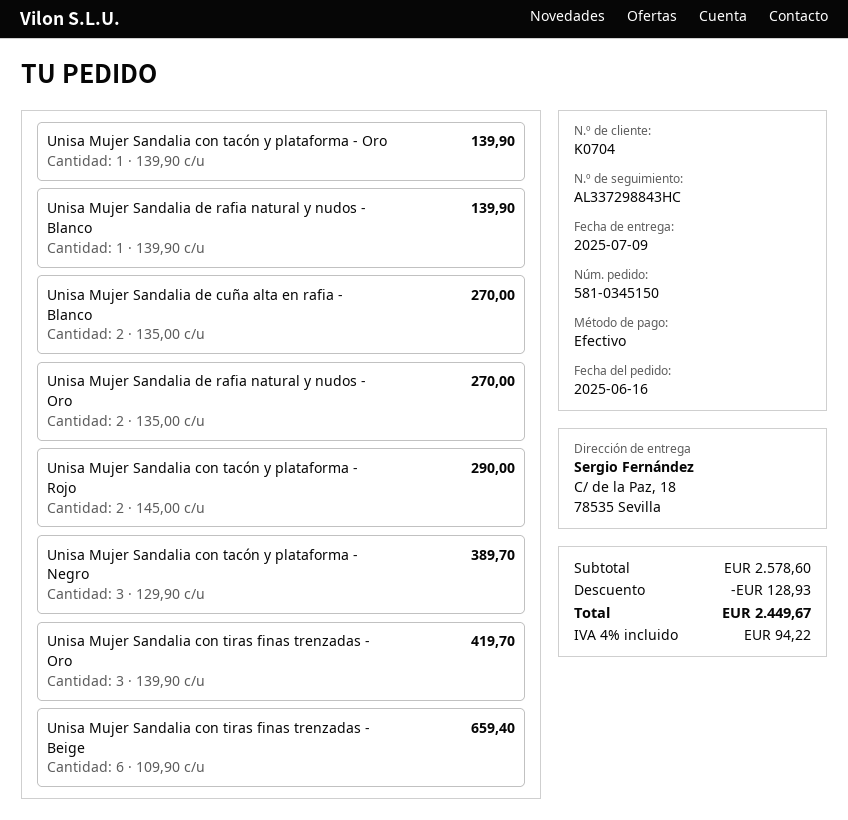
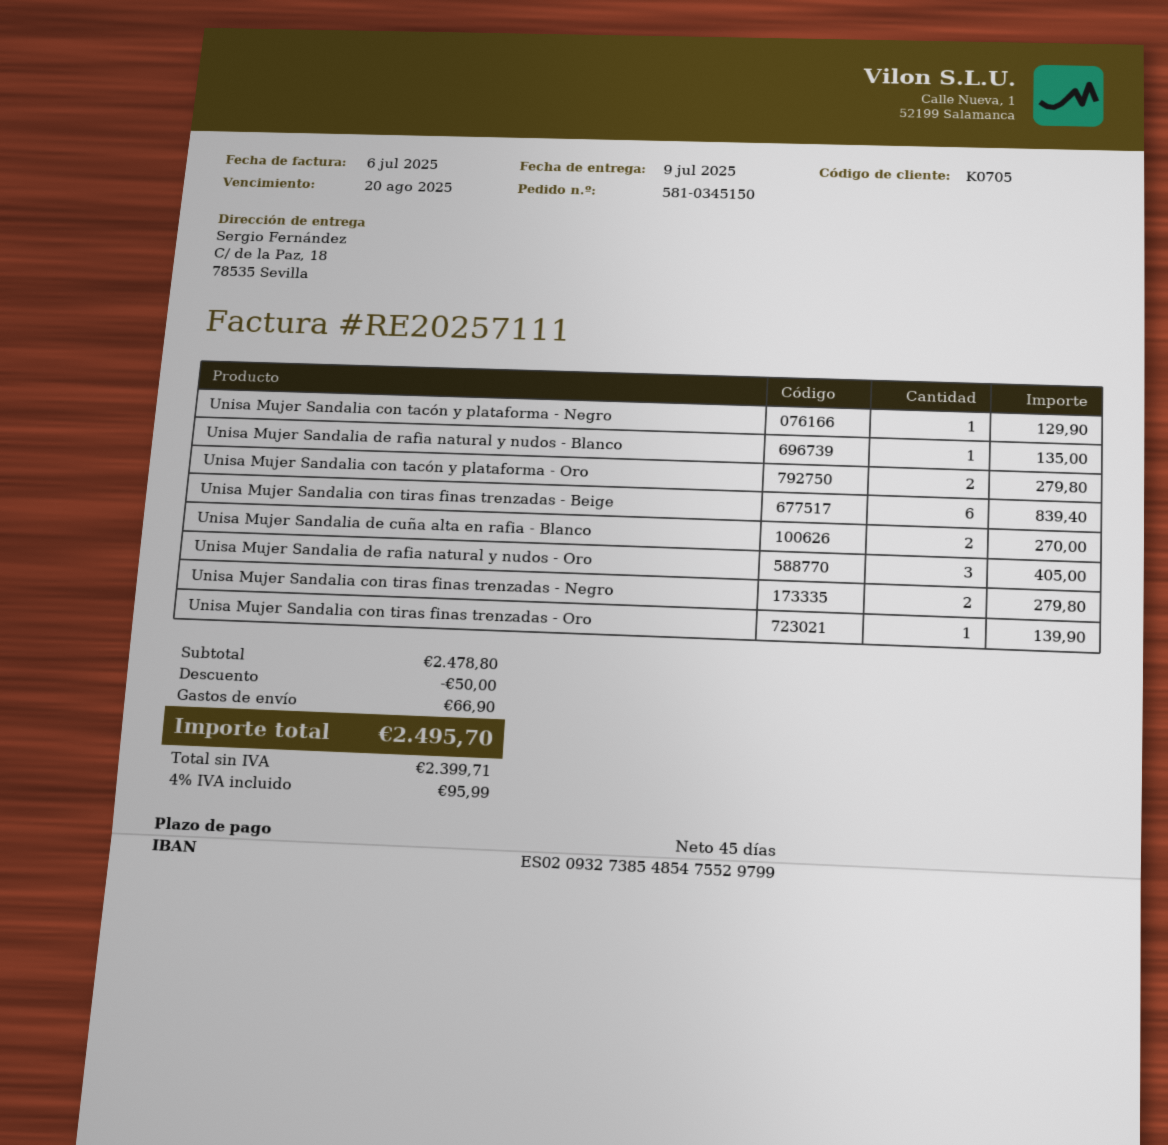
customer number: K0704 -> K0705
Unisa Mujer Sandalia con tacón y plataforma - Oro: 1 for 139.90 -> 2 for 279.80
Unisa Mujer Sandalia de rafia natural y nudos - Blanco: 1 for 139.90 -> 1 for 135.00
Unisa Mujer Sandalia de rafia natural y nudos - Oro: 2 for 270.00 -> 3 for 405.00
Unisa Mujer Sandalia con tacón y plataforma - Rojo: 2 for 290.00 -> none
Unisa Mujer Sandalia con tacón y plataforma - Negro: 3 for 389.70 -> 1 for 129.90
Unisa Mujer Sandalia con tiras finas trenzadas - Oro: 3 for 419.70 -> 1 for 139.90
Unisa Mujer Sandalia con tiras finas trenzadas - Beige: 6 for 659.40 -> 6 for 839.40
Unisa Mujer Sandalia con tiras finas trenzadas - Negro: none -> 2 for 279.80
subtotal: 2578.60 -> 2478.80
discount: 128.93 -> 50.00
shipping: none -> 66.90
tax: 4% = 94.22 -> 4% = 95.99
total: 2449.67 -> 2495.70

